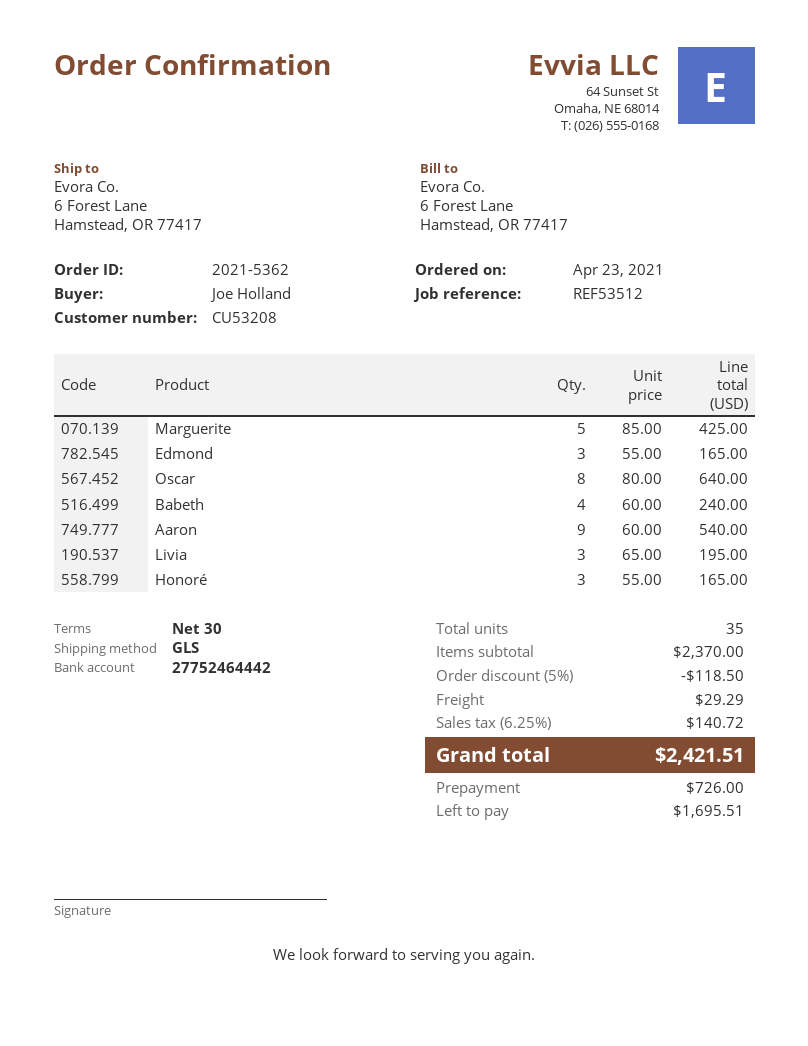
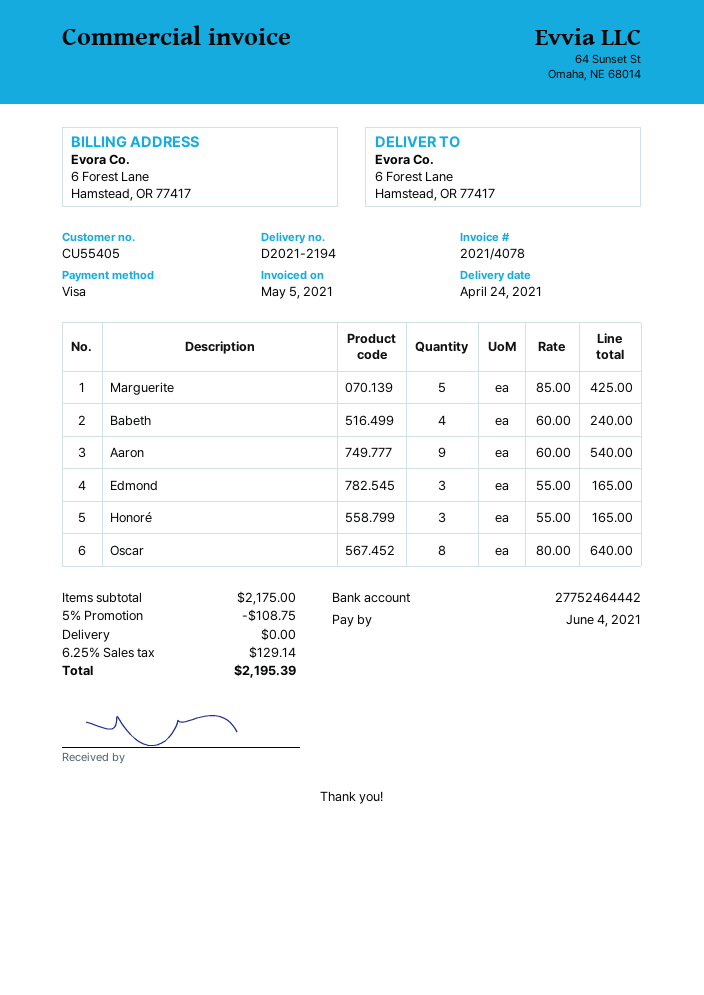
customer number: CU53208 -> CU55405
Livia: 3 x 65.00 = 195.00 -> none
subtotal: 2370.00 -> 2175.00
discount: 5% = 118.50 -> 5% = 108.75
shipping: 29.29 -> 0.00
tax: 6.25% = 140.72 -> 6.25% = 129.14
total: 2421.51 -> 2195.39

